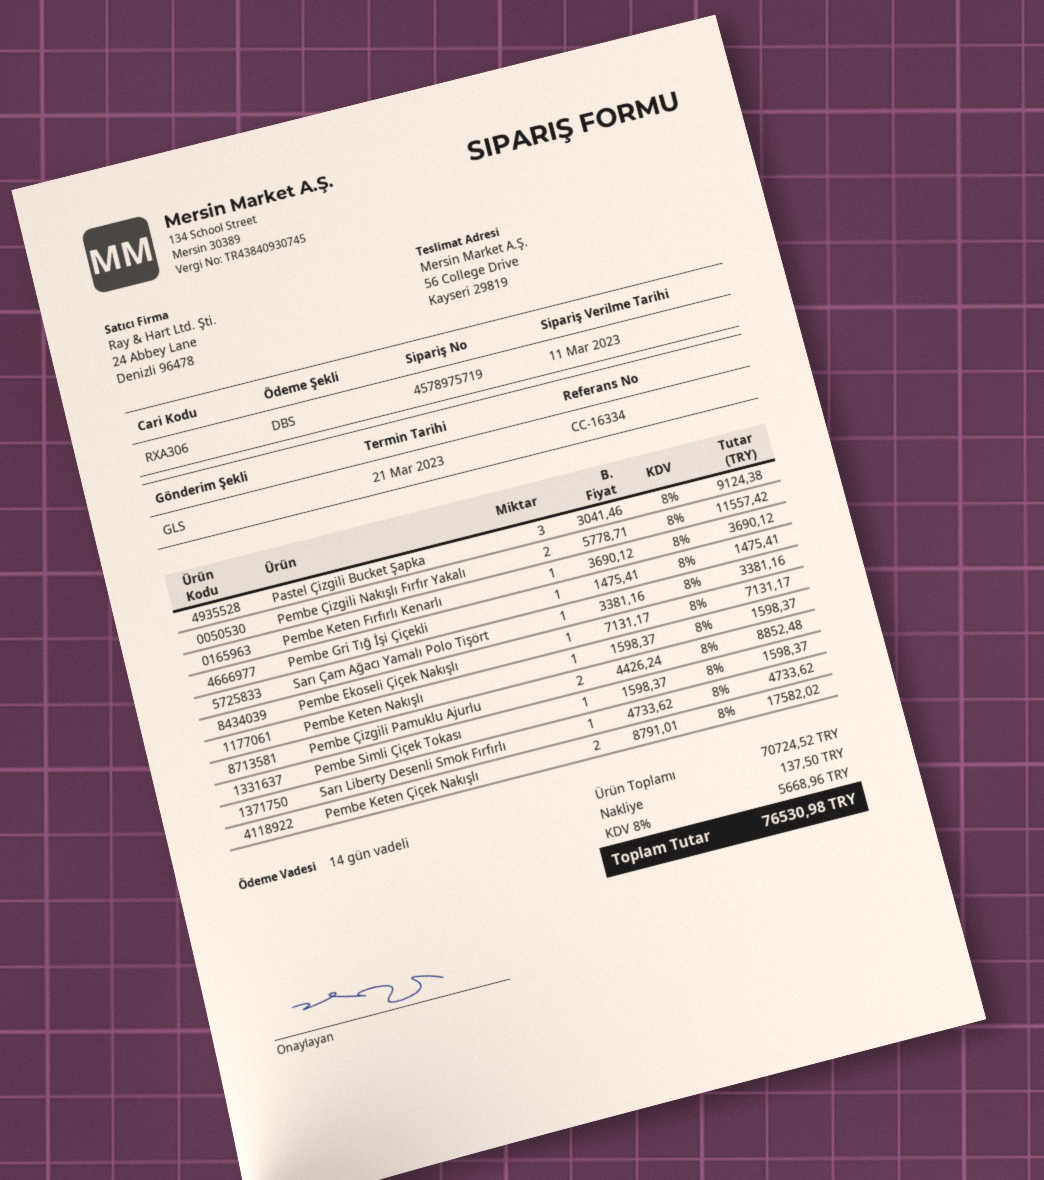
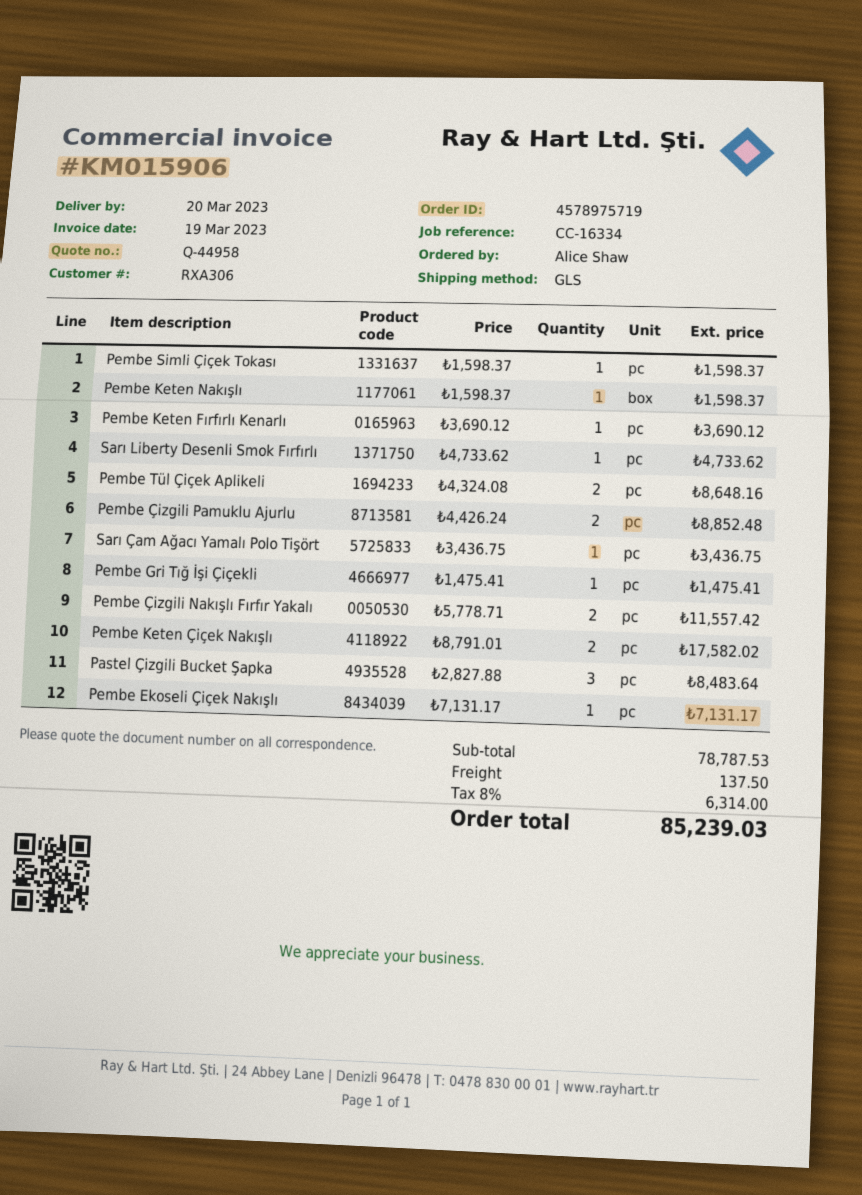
delivery date: 2023-03-21 -> 2023-03-20
Pastel Çizgili Bucket Şapka: 3 x 3041.46 = 9124.38 -> 3 x 2827.88 = 8483.64
Sarı Çam Ağacı Yamalı Polo Tişört: 1 x 3381.16 = 3381.16 -> 1 x 3436.75 = 3436.75
Pembe Tül Çiçek Aplikeli: none -> 2 x 4324.08 = 8648.16
subtotal: 70724.52 -> 78787.53
tax: 8% = 5668.96 -> 8% = 6314.00
total: 76530.98 -> 85239.03

